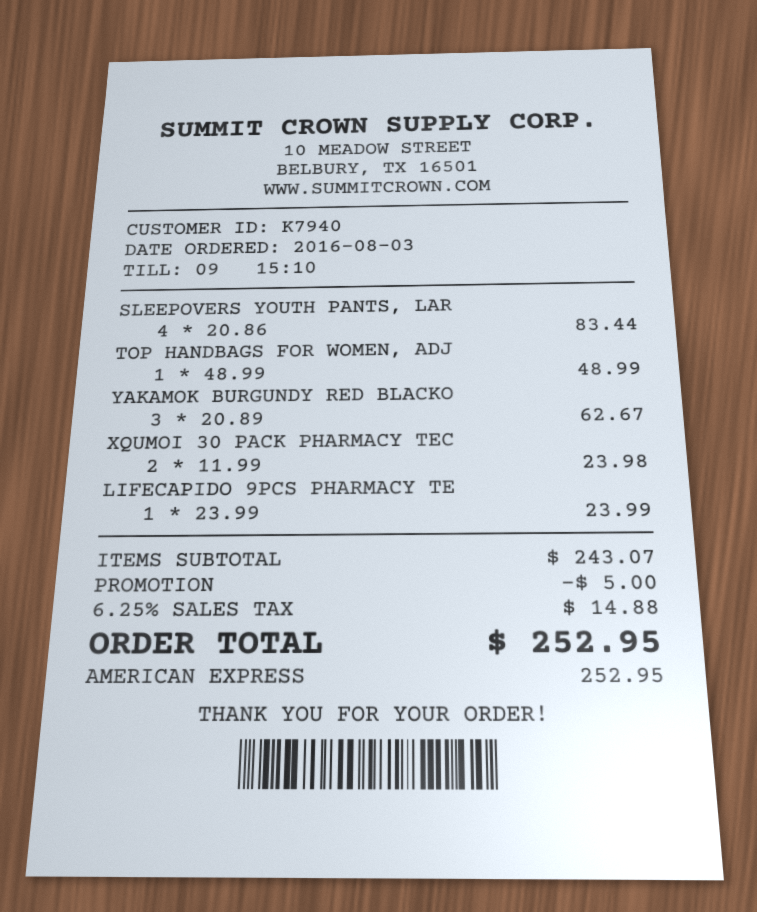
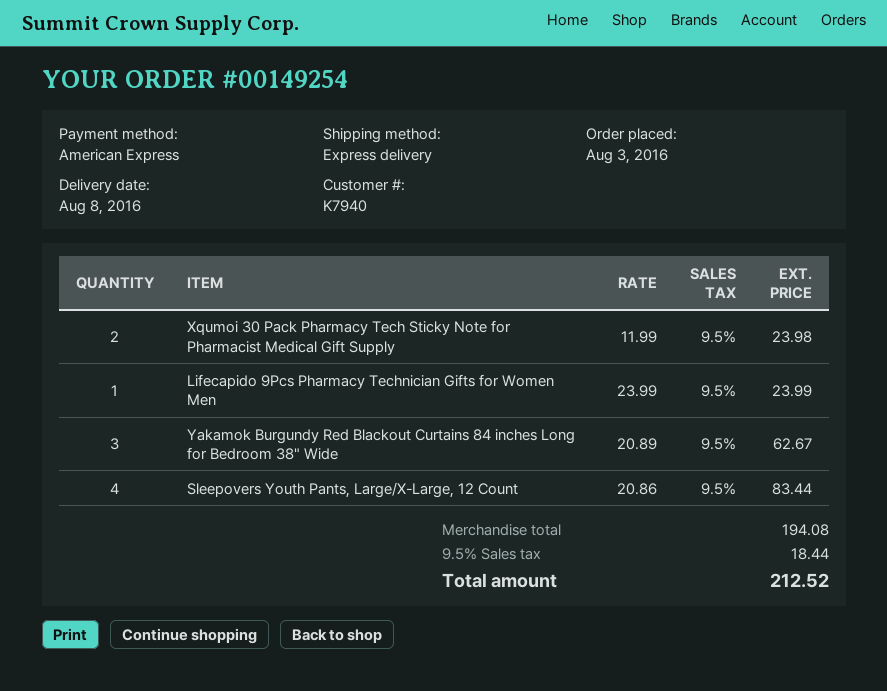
TOP HANDBAGS FOR WOMEN, ADJ: 1 x 48.99 = 48.99 -> none
subtotal: 243.07 -> 194.08
discount: 5.00 -> none
tax: 6.25% = 14.88 -> 9.5% = 18.44
total: 252.95 -> 212.52

